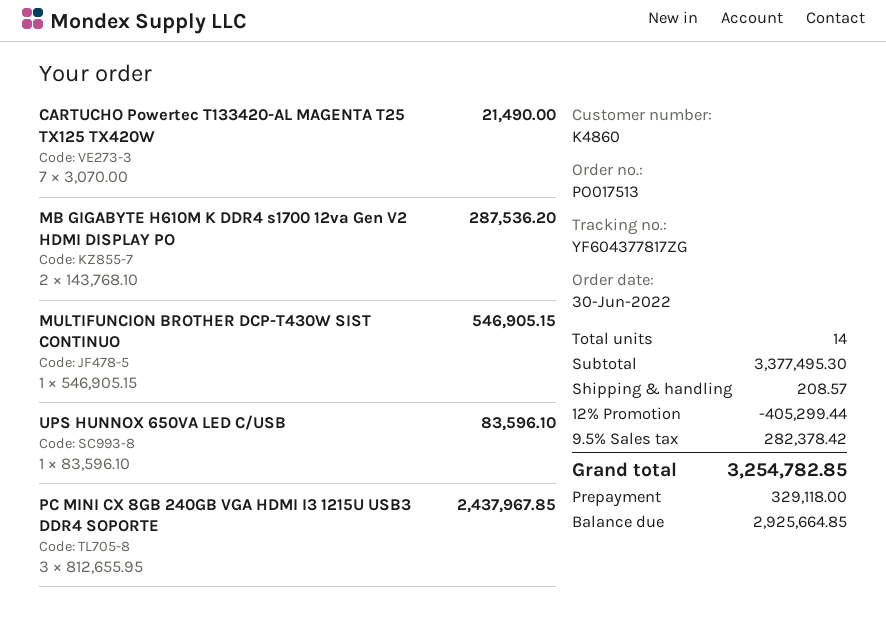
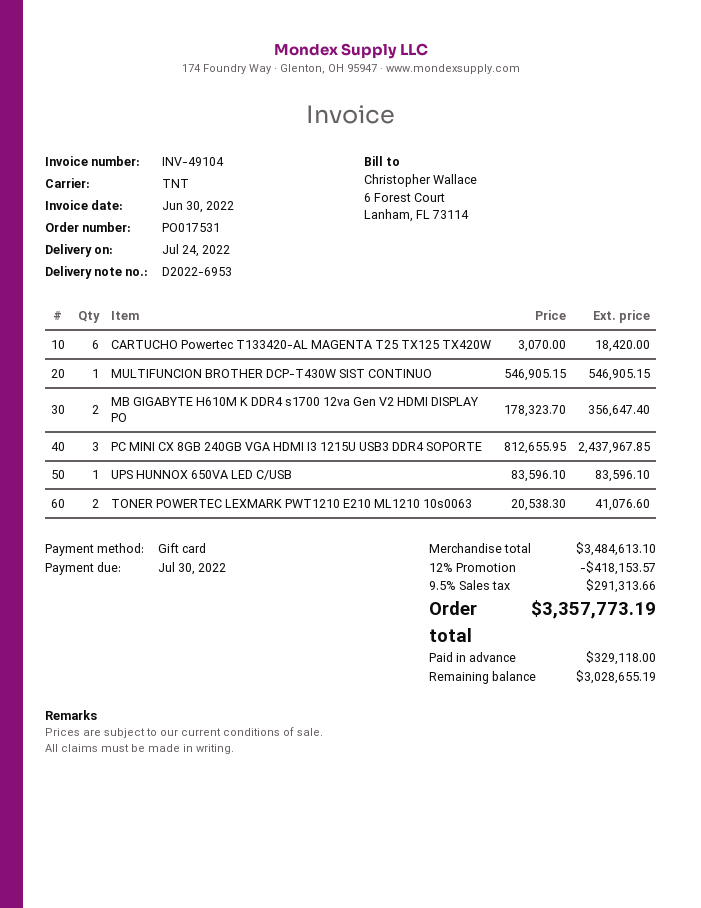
order number: PO017513 -> PO017531
CARTUCHO Powertec T133420-AL MAGENTA T25 TX125 TX420W: 7 x 3070.00 = 21490.00 -> 6 x 3070.00 = 18420.00
MB GIGABYTE H610M K DDR4 s1700 12va Gen V2 HDMI DISPLAY PO: 2 x 143768.10 = 287536.20 -> 2 x 178323.70 = 356647.40
TONER POWERTEC LEXMARK PWT1210 E210 ML1210 10s0063: none -> 2 x 20538.30 = 41076.60
subtotal: 3377495.30 -> 3484613.10
discount: 12% = 405299.44 -> 12% = 418153.57
shipping: 208.57 -> none
tax: 9.5% = 282378.42 -> 9.5% = 291313.66
total: 3254782.85 -> 3357773.19
balance: 2925664.85 -> 3028655.19

